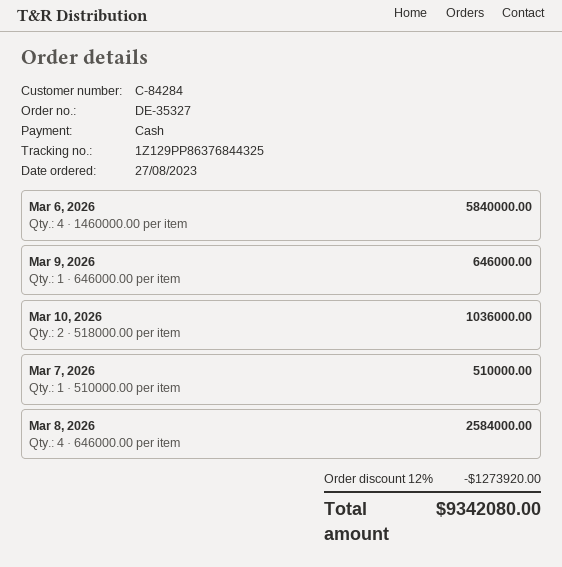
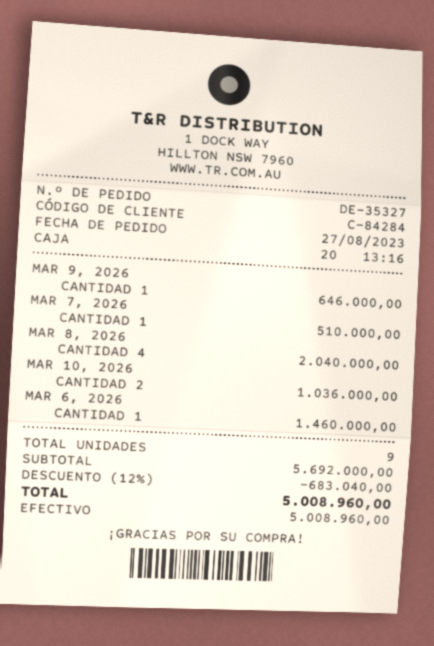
Mar 6, 2026: 4 for 5840000.00 -> 1 for 1460000.00
Mar 8, 2026: 4 for 2584000.00 -> 4 for 2040000.00
discount: 12% = 1273920.00 -> 12% = 683040.00
total: 9342080.00 -> 5008960.00

